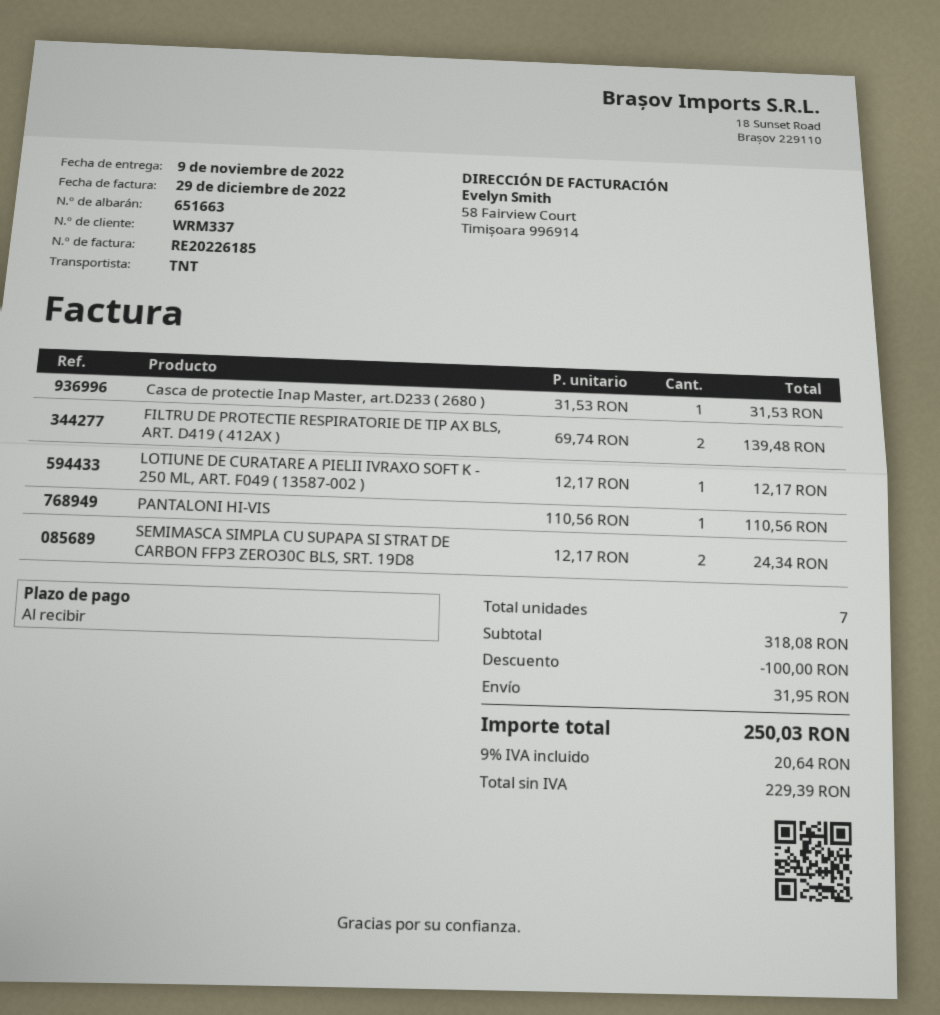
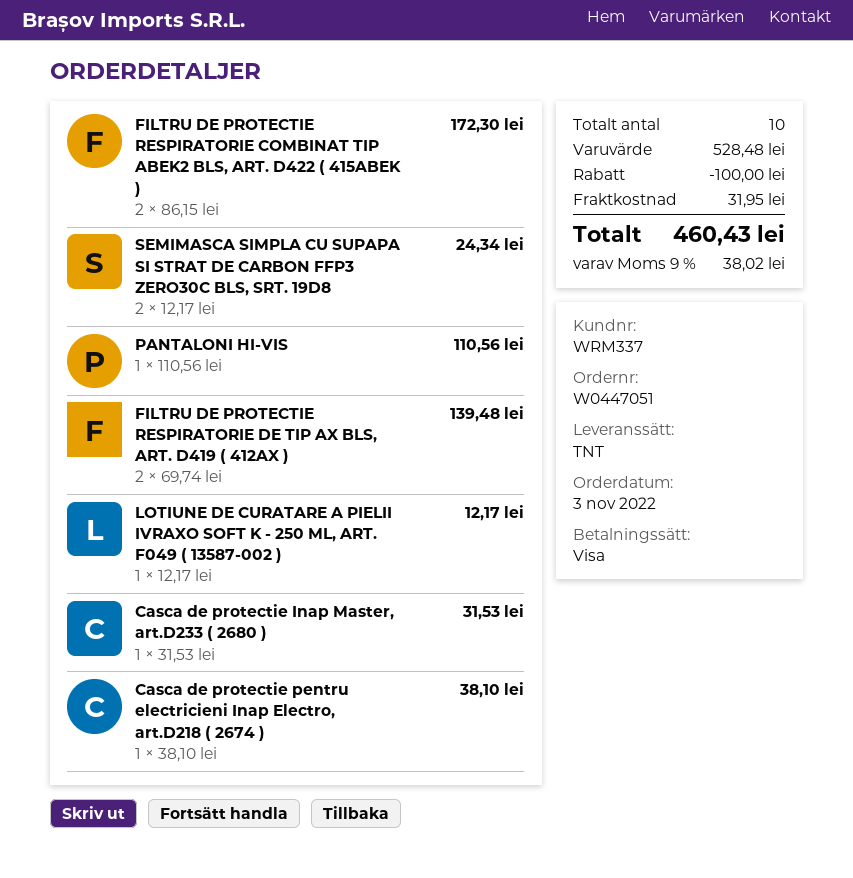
FILTRU DE PROTECTIE RESPIRATORIE COMBINAT TIP ABEK2 BLS, ART. D422 ( 415ABEK ): none -> 2 x 86.15 = 172.30
Casca de protectie pentru electricieni Inap Electro, art.D218 ( 2674 ): none -> 1 x 38.10 = 38.10
total quantity: 7 -> 10
subtotal: 318.08 -> 528.48
tax: 9% = 20.64 -> 9% = 38.02
total: 250.03 -> 460.43

